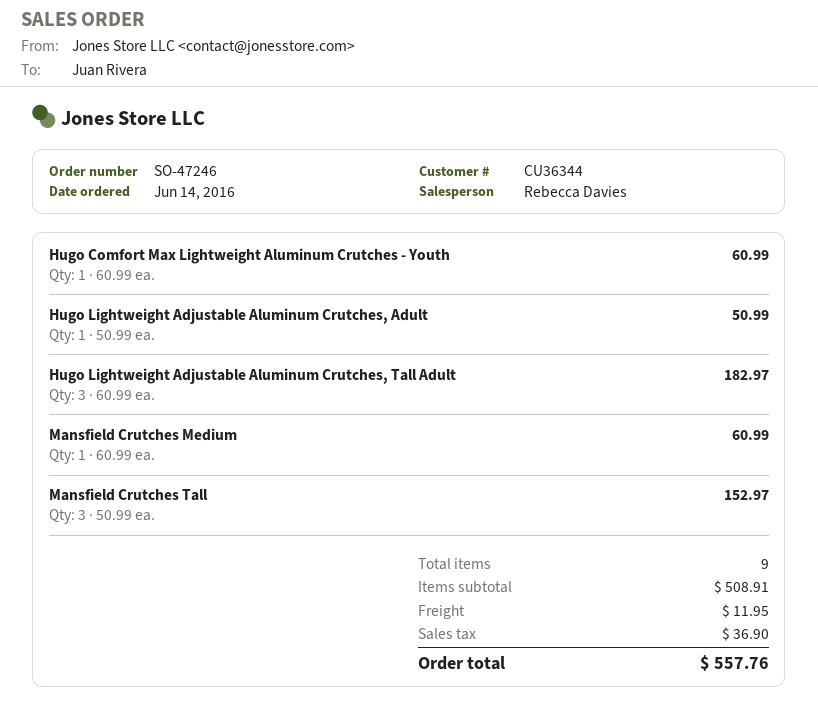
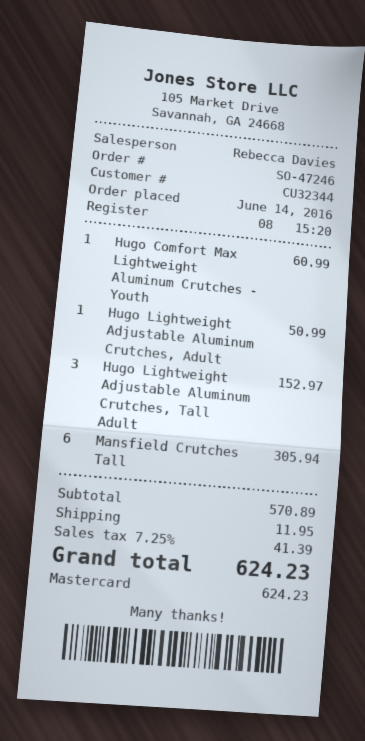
customer number: CU36344 -> CU32344
Hugo Lightweight Adjustable Aluminum Crutches, Tall Adult: 3 for 182.97 -> 3 for 152.97
Mansfield Crutches Medium: 1 for 60.99 -> none
Mansfield Crutches Tall: 3 for 152.97 -> 6 for 305.94
subtotal: 508.91 -> 570.89
tax: 36.90 -> 41.39
total: 557.76 -> 624.23

